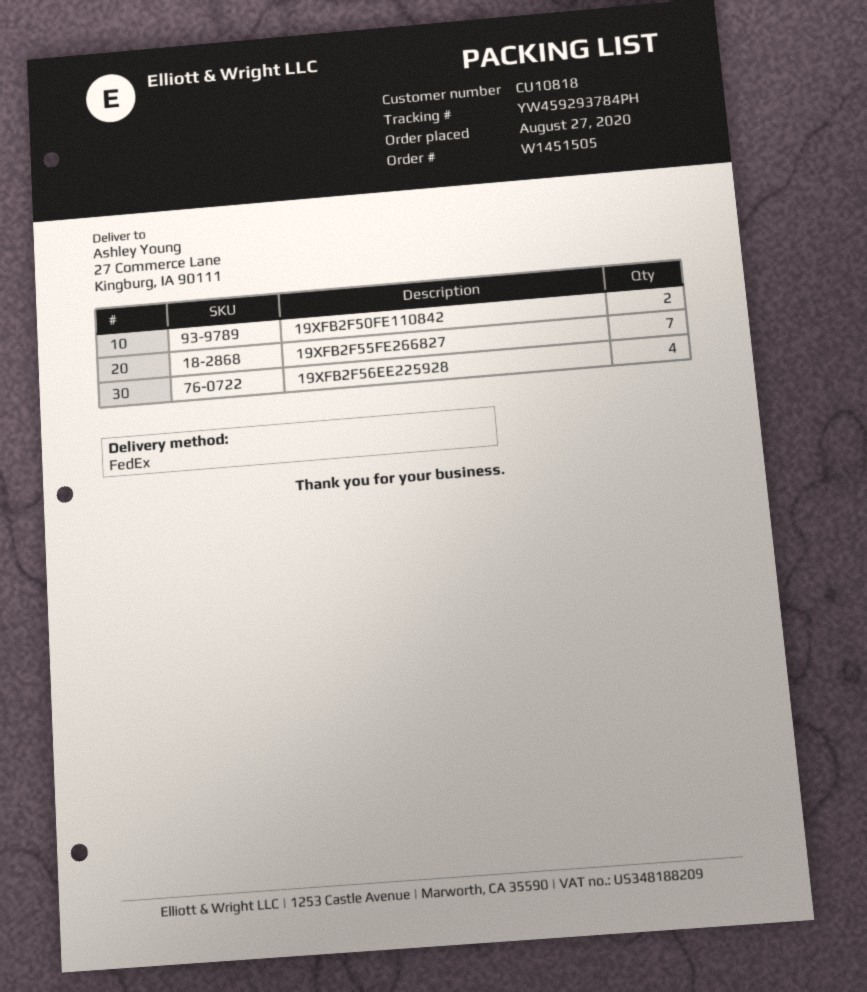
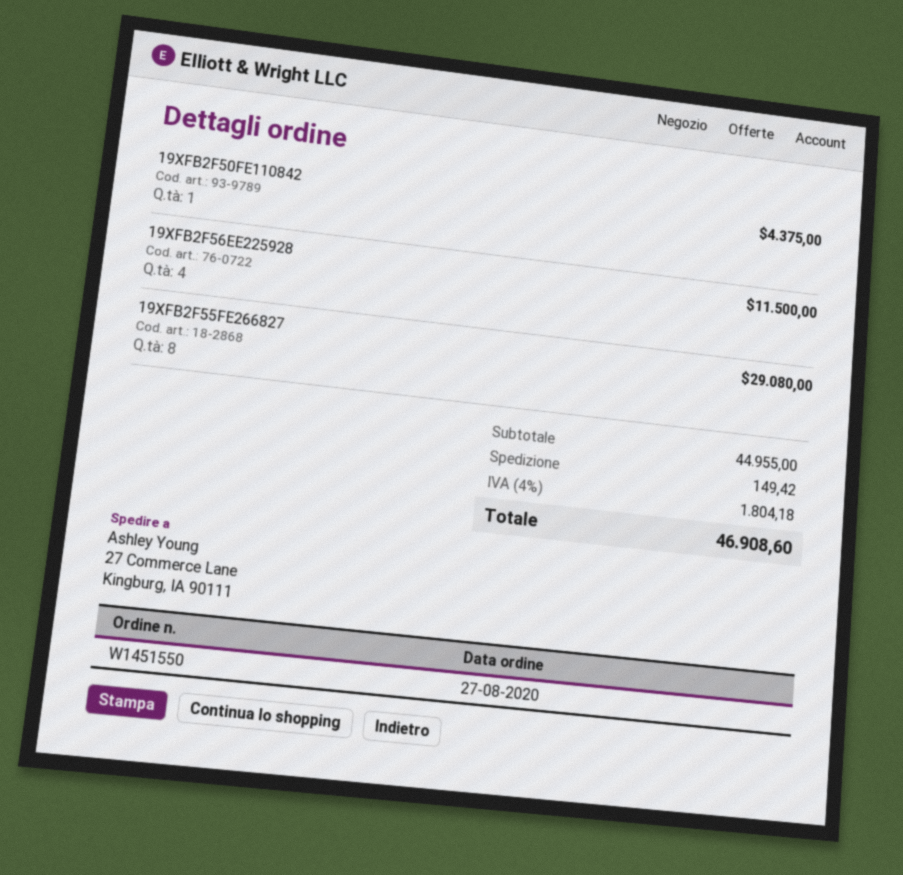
order number: W1451505 -> W1451550
19XFB2F50FE110842: 2 -> 1
19XFB2F55FE266827: 7 -> 8

